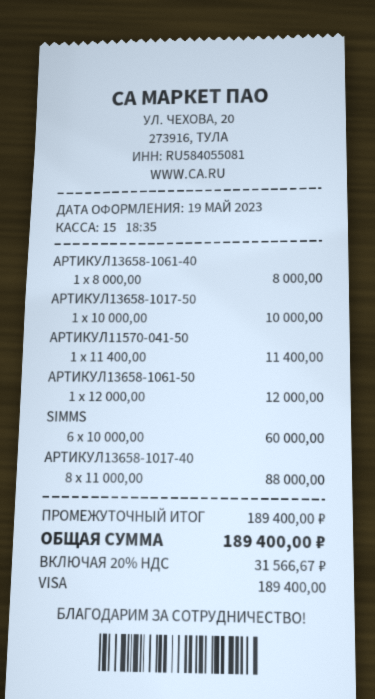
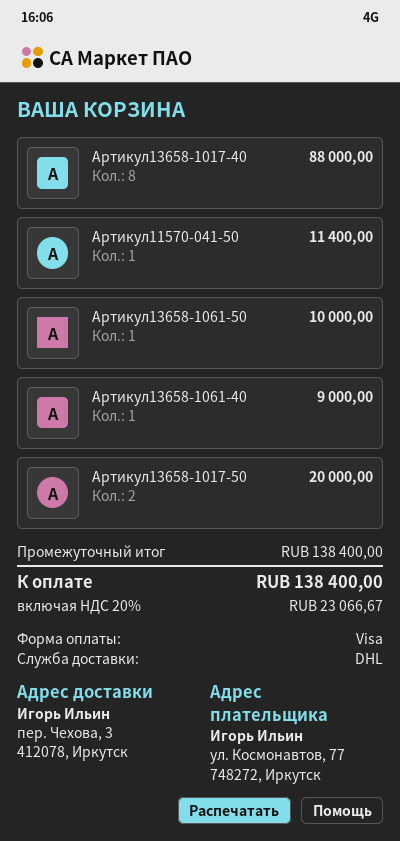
АРТИКУЛ13658-1061-40: 1 for 8000.00 -> 1 for 9000.00
АРТИКУЛ13658-1017-50: 1 for 10000.00 -> 2 for 20000.00
АРТИКУЛ13658-1061-50: 1 for 12000.00 -> 1 for 10000.00
SIMMS: 6 for 60000.00 -> none
subtotal: 189400.00 -> 138400.00
tax: 20% = 31566.67 -> 20% = 23066.67
total: 189400.00 -> 138400.00

